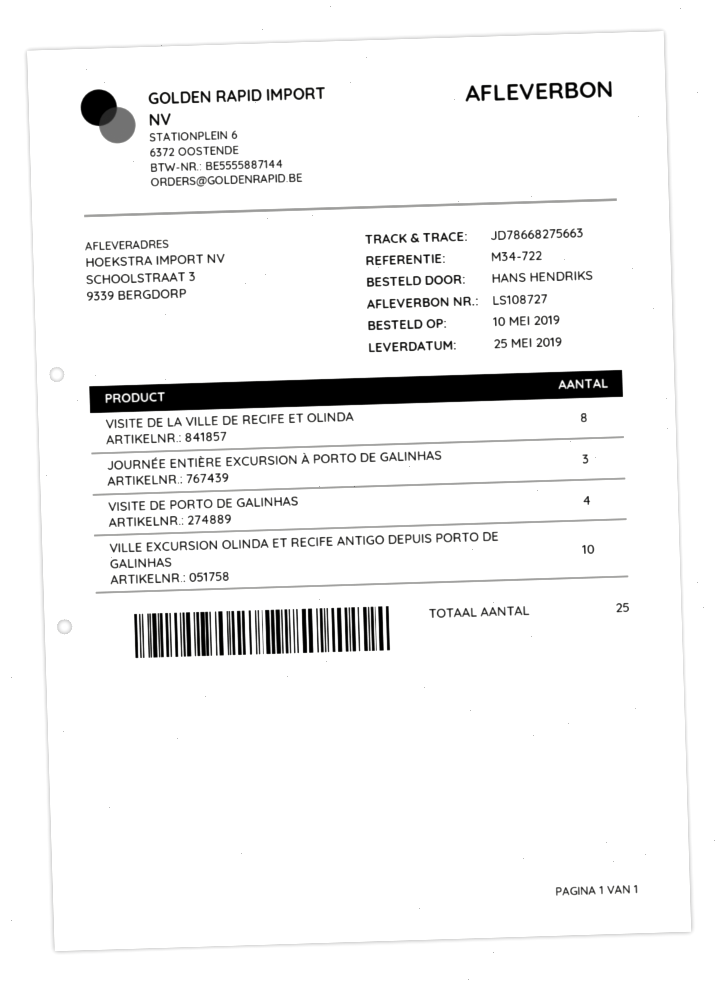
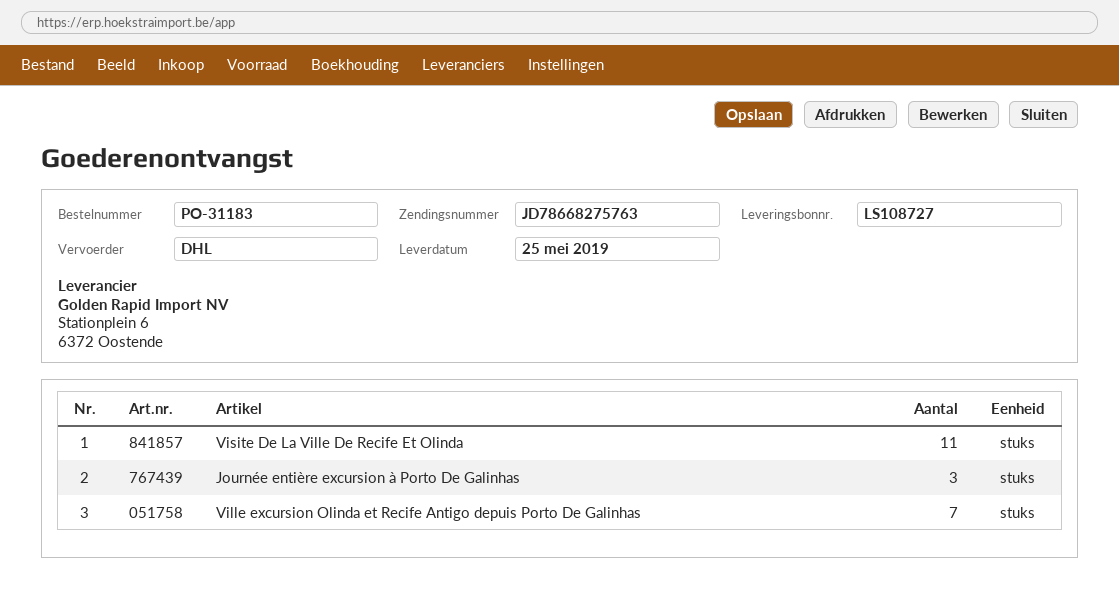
tracking number: JD78668275663 -> JD78668275763
VISITE DE LA VILLE DE RECIFE ET OLINDA: 8 -> 11
VISITE DE PORTO DE GALINHAS: 4 -> none
VILLE EXCURSION OLINDA ET RECIFE ANTIGO DEPUIS PORTO DE GALINHAS: 10 -> 7

